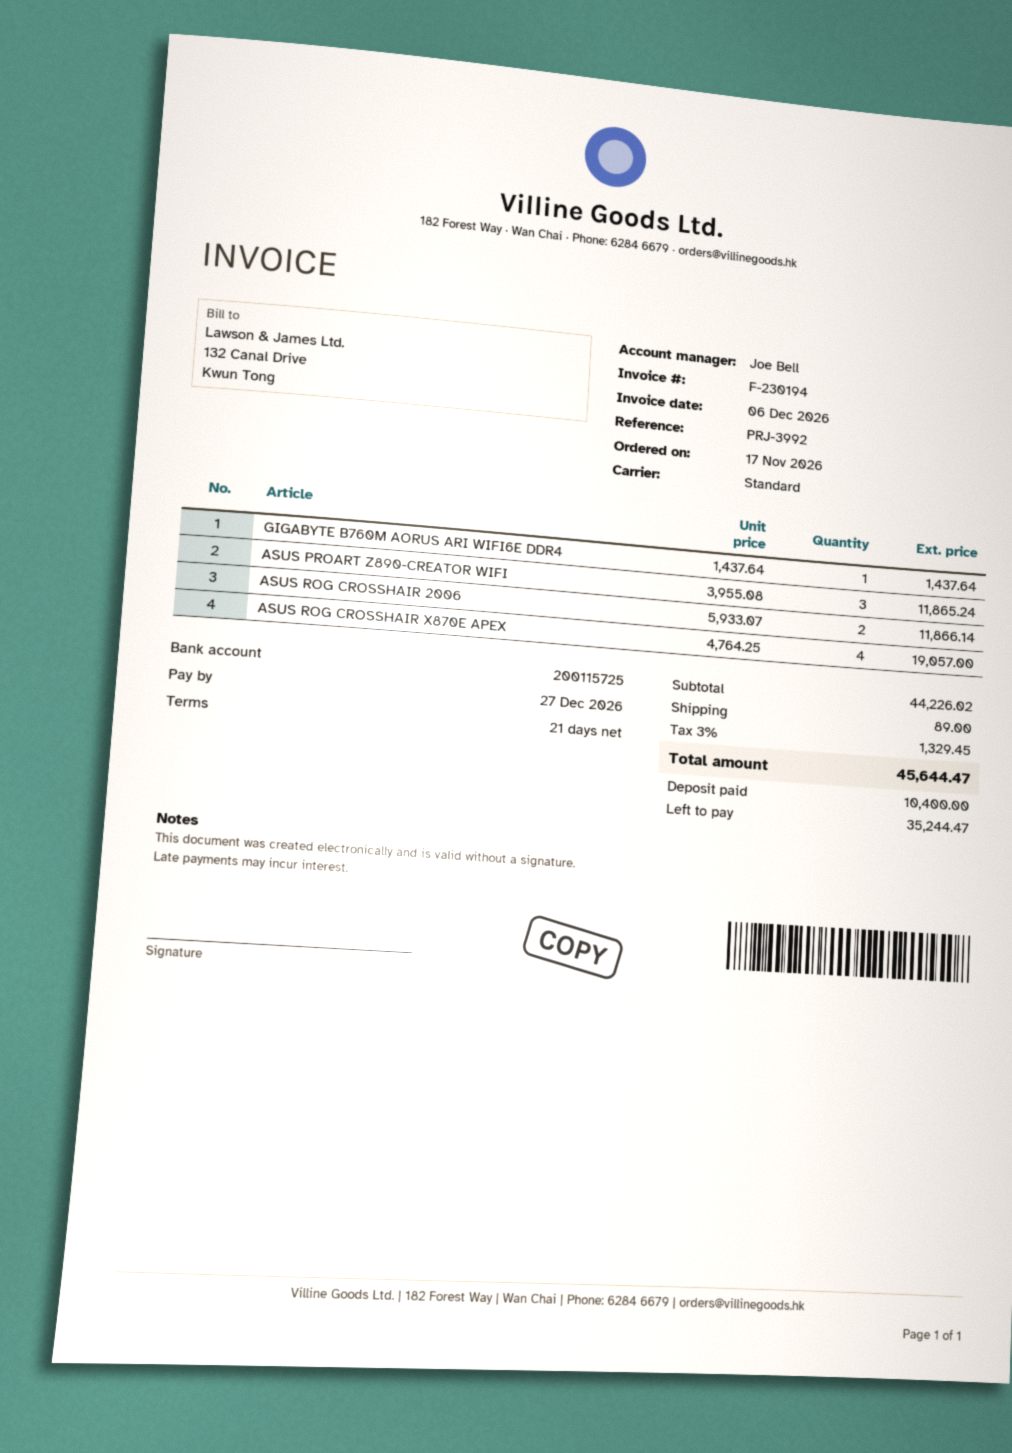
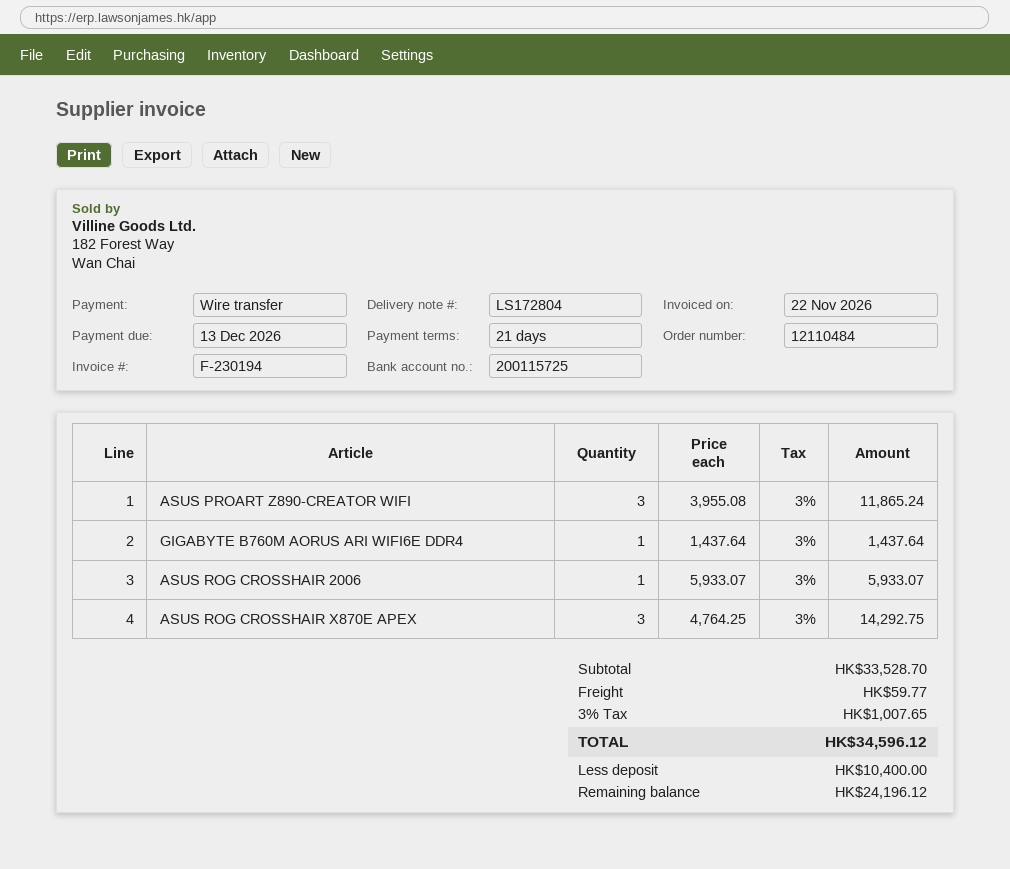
invoice date: 2026-12-06 -> 2026-11-22
due date: 2026-12-27 -> 2026-12-13
ASUS ROG CROSSHAIR 2006: 2 x 5933.07 = 11866.14 -> 1 x 5933.07 = 5933.07
ASUS ROG CROSSHAIR X870E APEX: 4 x 4764.25 = 19057.00 -> 3 x 4764.25 = 14292.75
subtotal: 44226.02 -> 33528.70
shipping: 89.00 -> 59.77
tax: 3% = 1329.45 -> 3% = 1007.65
total: 45644.47 -> 34596.12
balance: 35244.47 -> 24196.12

